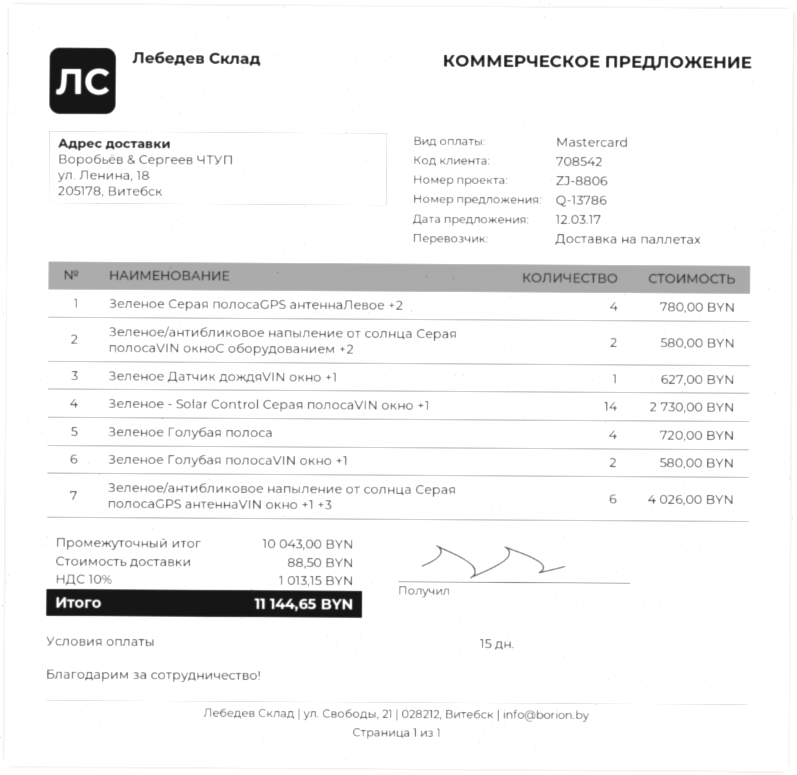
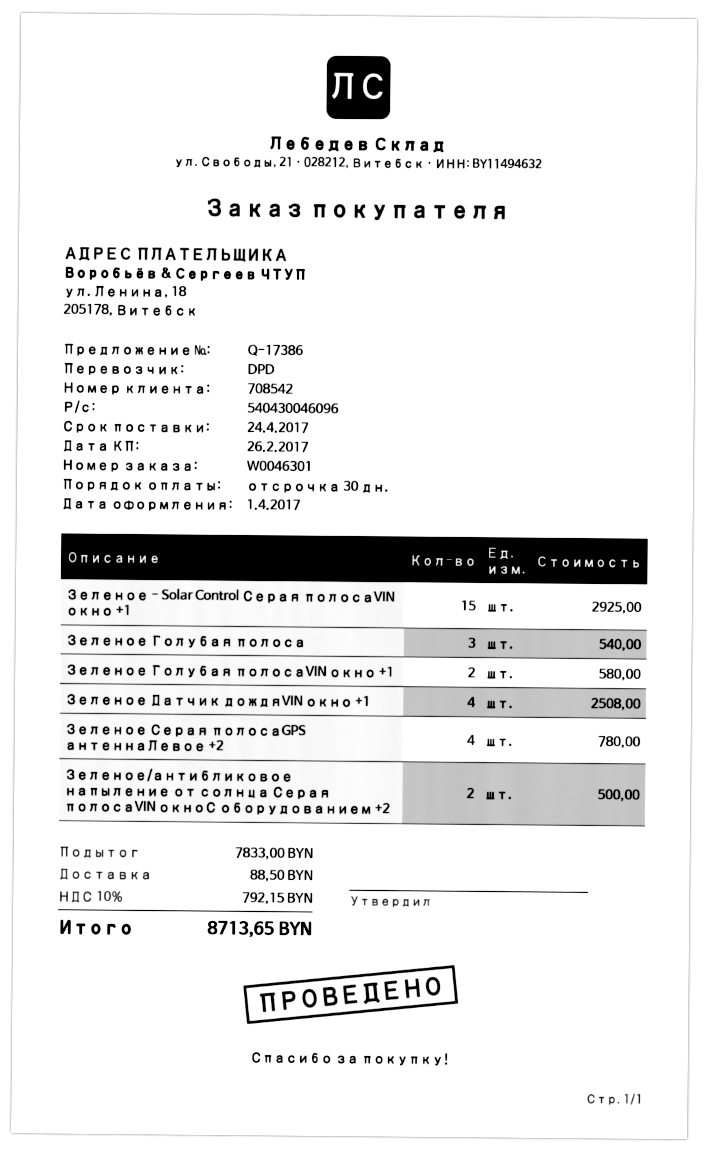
quote number: Q-13786 -> Q-17386
quote date: 2017-03-12 -> 2017-02-26
payment terms: 15 days -> 30 days
shipping method: pallet freight -> DPD
Зеленое/антибликовое напыление от солнца Серая полосаVIN окноС оборудованием +2: 2 for 580.00 -> 2 for 500.00
Зеленое Датчик дождяVIN окно +1: 1 for 627.00 -> 4 for 2508.00
Зеленое - Solar Control Серая полосаVIN окно +1: 14 for 2730.00 -> 15 for 2925.00
Зеленое Голубая полоса: 4 for 720.00 -> 3 for 540.00
Зеленое/антибликовое напыление от солнца Серая полосаGPS антеннаVIN окно +1 +3: 6 for 4026.00 -> none
subtotal: 10043.00 -> 7833.00
tax: 10% = 1013.15 -> 10% = 792.15
total: 11144.65 -> 8713.65

